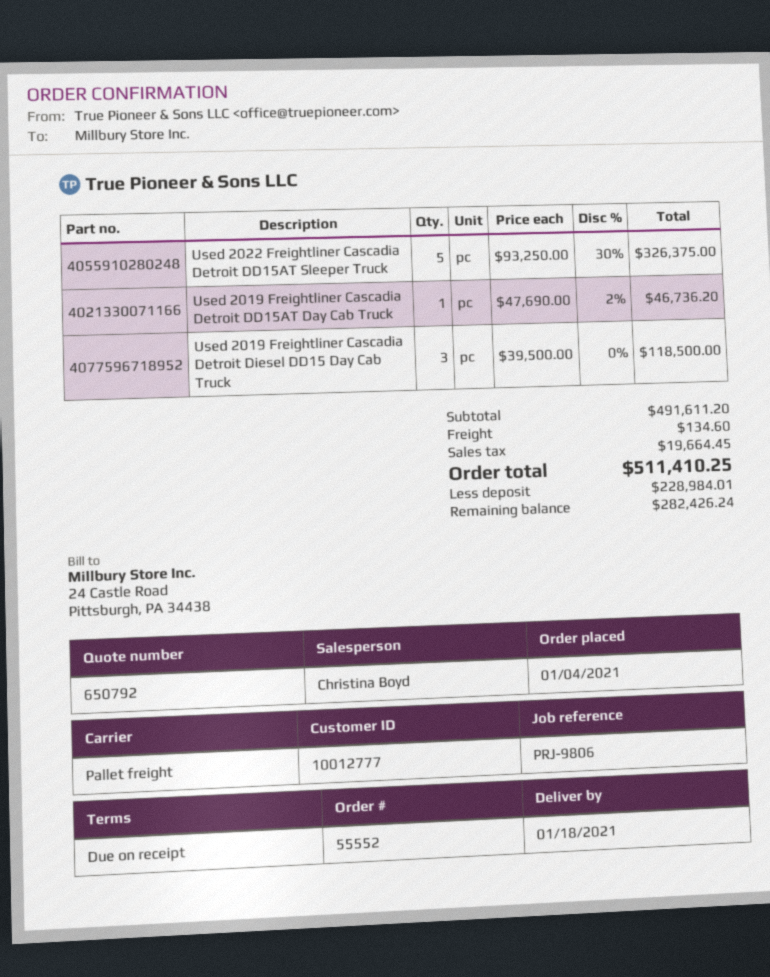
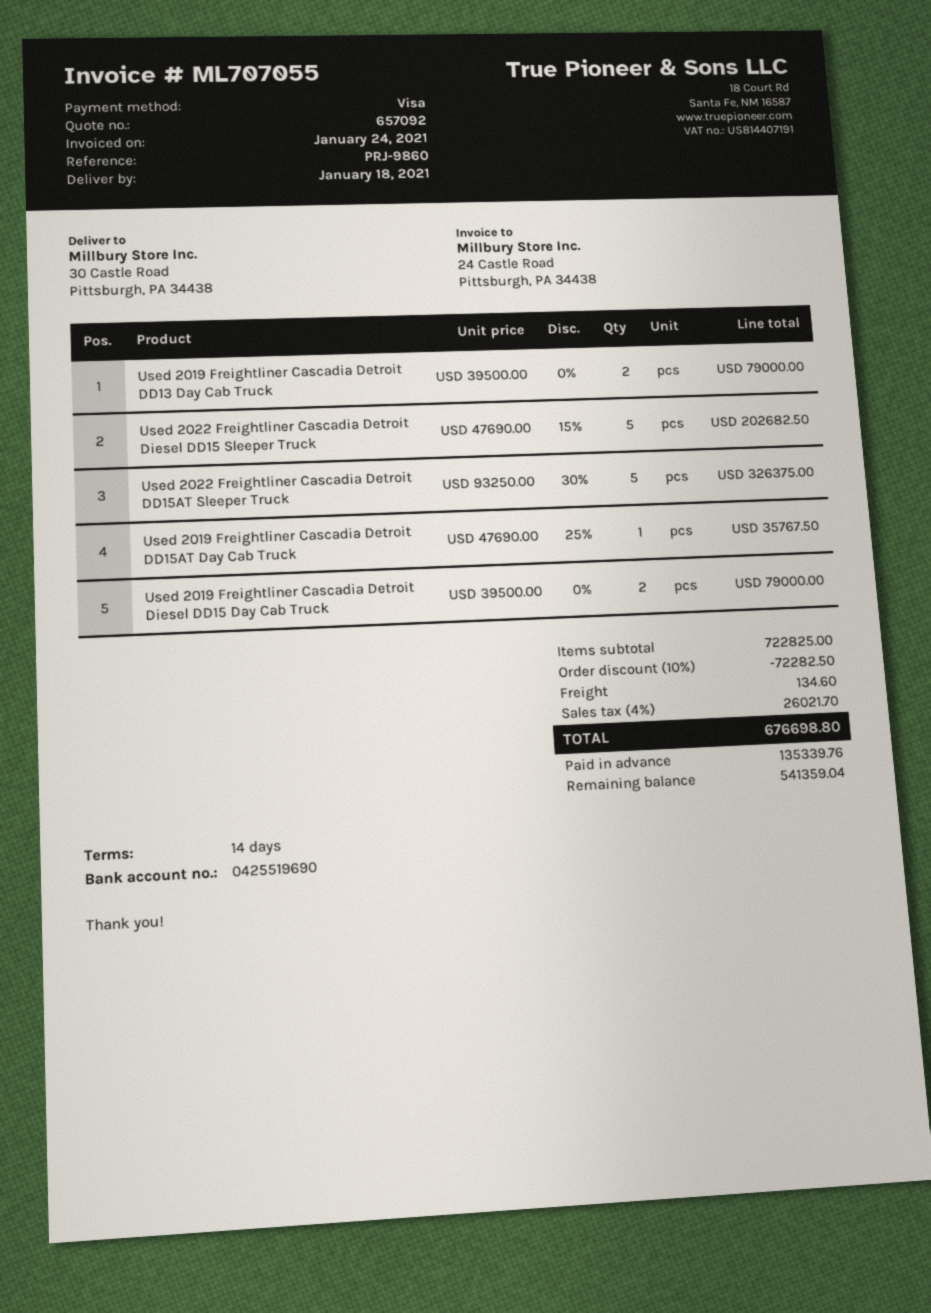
quote number: 650792 -> 657092
payment terms: on receipt -> 14 days
reference: PRJ-9806 -> PRJ-9860
Used 2019 Freightliner Cascadia Detroit DD15AT Day Cab Truck: 1 x 47690.00 - 2% = 46736.20 -> 1 x 47690.00 - 25% = 35767.50
Used 2019 Freightliner Cascadia Detroit Diesel DD15 Day Cab Truck: 3 x 39500.00 = 118500.00 -> 2 x 39500.00 = 79000.00
Used 2019 Freightliner Cascadia Detroit DD13 Day Cab Truck: none -> 2 x 39500.00 = 79000.00
Used 2022 Freightliner Cascadia Detroit Diesel DD15 Sleeper Truck: none -> 5 x 47690.00 - 15% = 202682.50
subtotal: 491611.20 -> 722825.00
discount: none -> 10% = 72282.50
tax: 19664.45 -> 26021.70
total: 511410.25 -> 676698.80
deposit: 228984.01 -> 135339.76
balance: 282426.24 -> 541359.04

